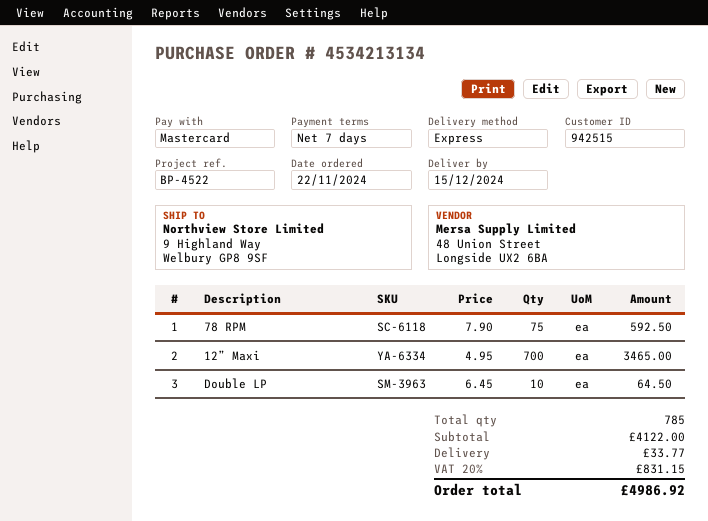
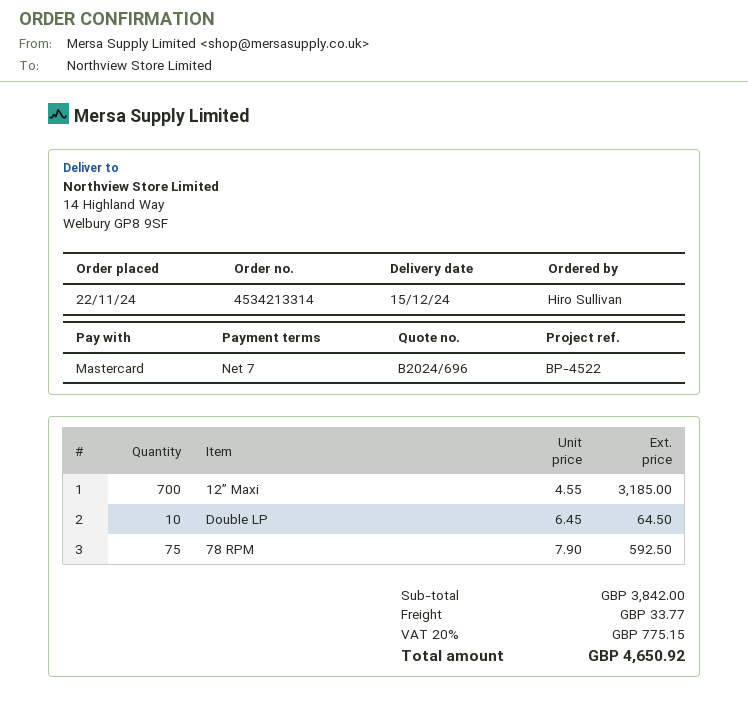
order number: 4534213134 -> 4534213314
ship to: 9 Highland Way, Welbury GP8 9SF -> 14 Highland Way, Welbury GP8 9SF
12” Maxi: 700 x 4.95 = 3465.00 -> 700 x 4.55 = 3185.00
subtotal: 4122.00 -> 3842.00
tax: 20% = 831.15 -> 20% = 775.15
total: 4986.92 -> 4650.92

